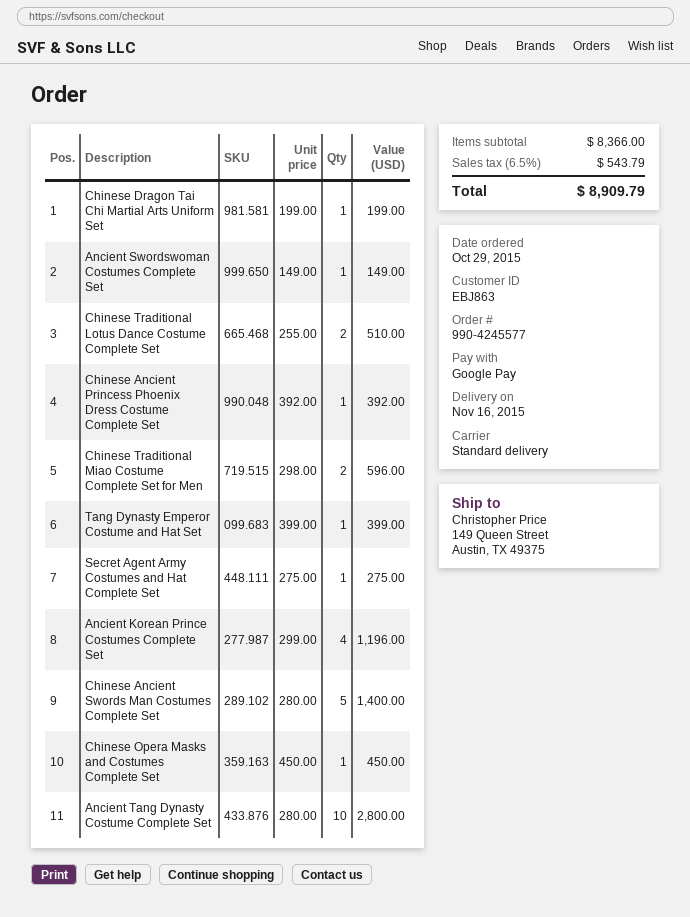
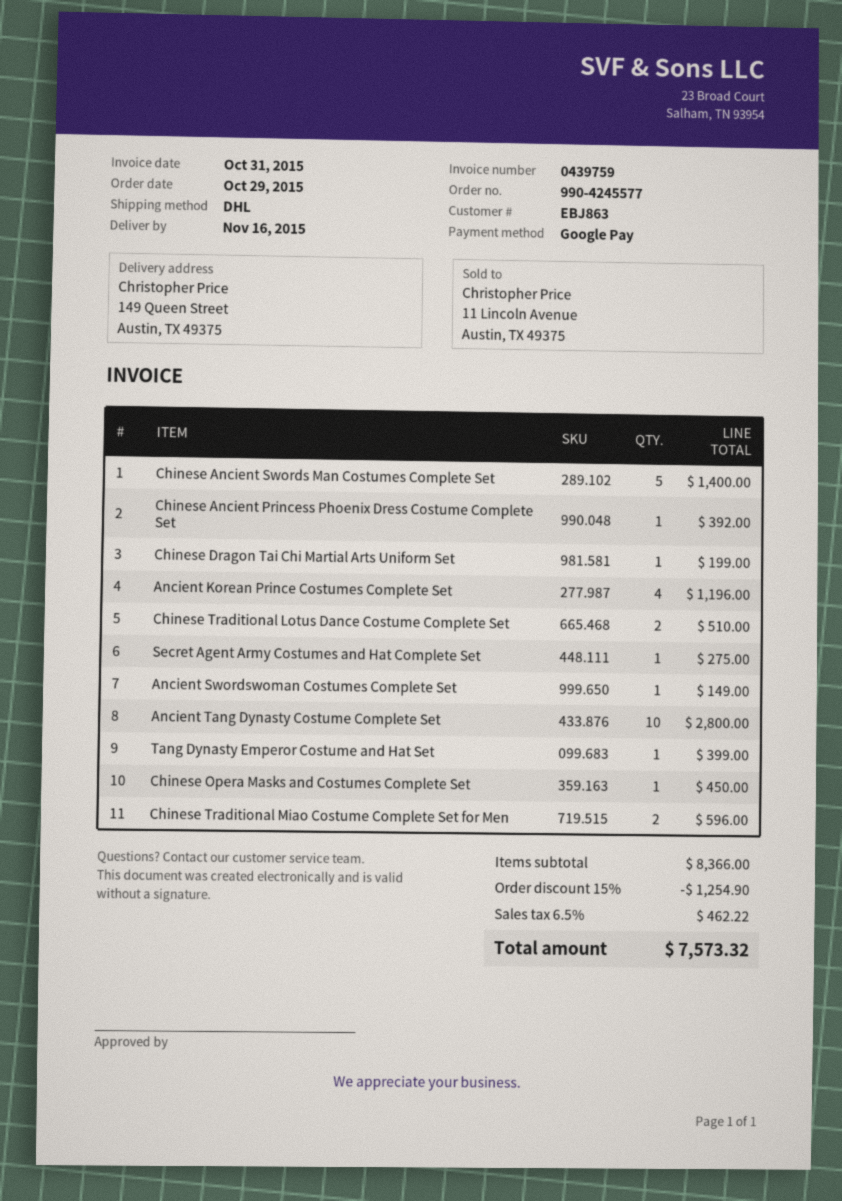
shipping method: standard -> DHL
discount: none -> 15% = 1254.90
tax: 6.5% = 543.79 -> 6.5% = 462.22
total: 8909.79 -> 7573.32

